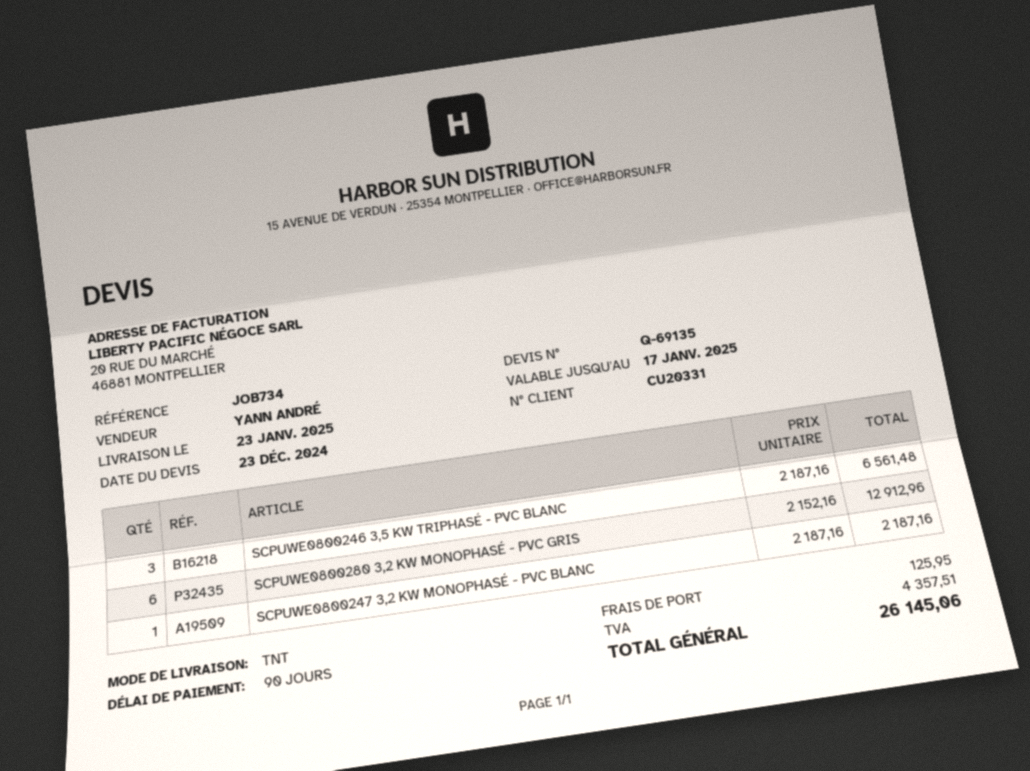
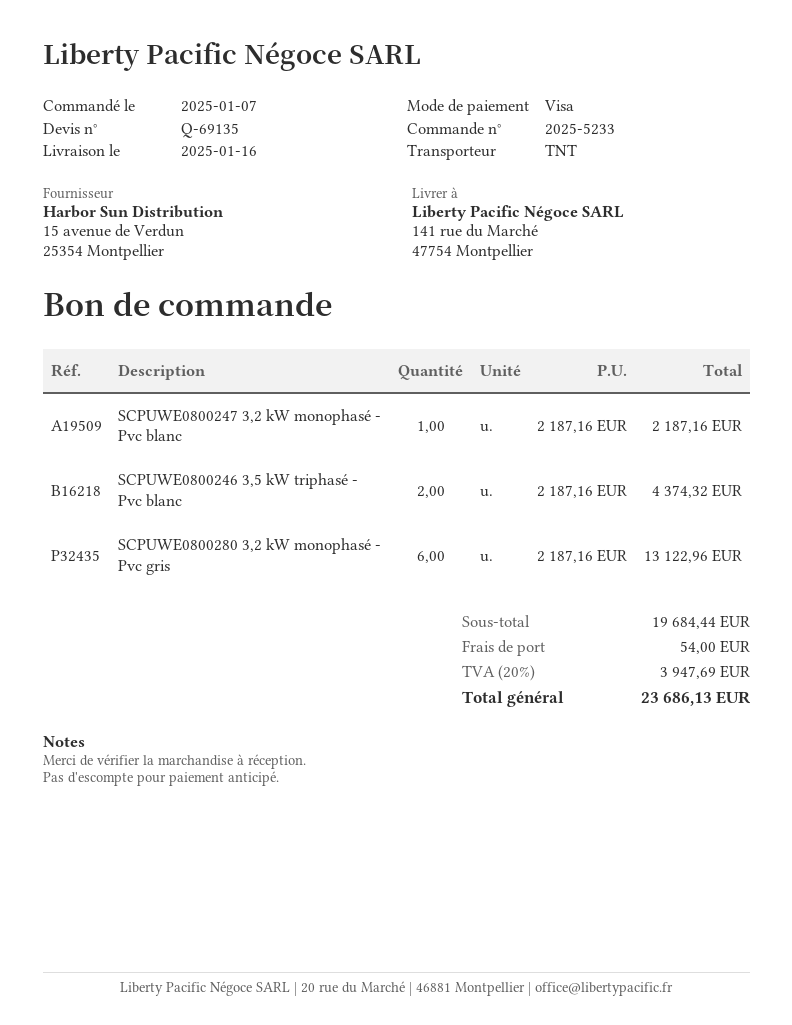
delivery date: 2025-01-23 -> 2025-01-16
SCPUWE0800246 3,5 KW TRIPHASÉ - PVC BLANC: 3 x 2187.16 = 6561.48 -> 2 x 2187.16 = 4374.32
SCPUWE0800280 3,2 KW MONOPHASÉ - PVC GRIS: 6 x 2152.16 = 12912.96 -> 6 x 2187.16 = 13122.96
shipping: 125.95 -> 54.00
tax: 4357.51 -> 3947.69
total: 26145.06 -> 23686.13

